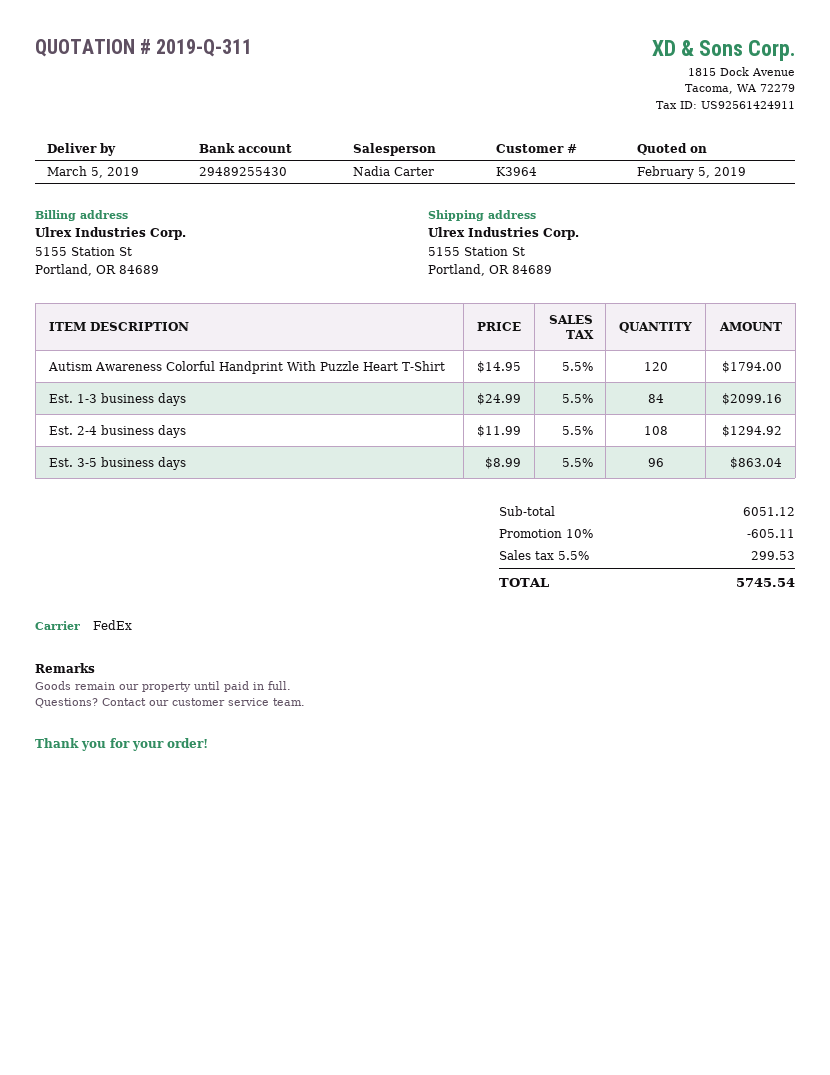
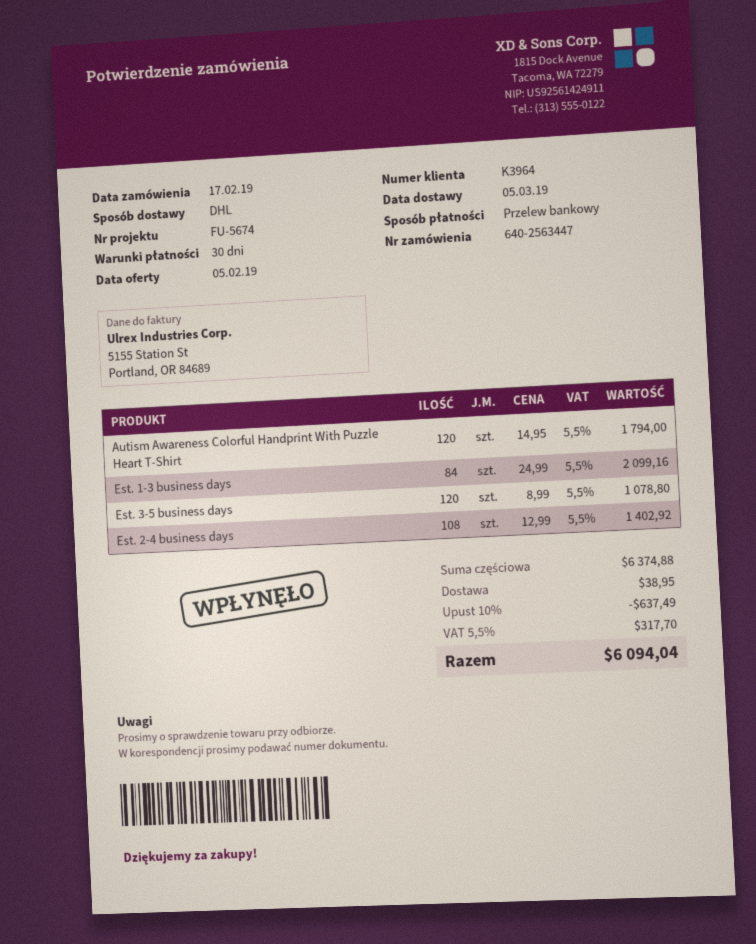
shipping method: FedEx -> DHL
Est. 2-4 business days: 108 x 11.99 = 1294.92 -> 108 x 12.99 = 1402.92
Est. 3-5 business days: 96 x 8.99 = 863.04 -> 120 x 8.99 = 1078.80
subtotal: 6051.12 -> 6374.88
discount: 10% = 605.11 -> 10% = 637.49
shipping: none -> 38.95
tax: 5.5% = 299.53 -> 5.5% = 317.70
total: 5745.54 -> 6094.04

